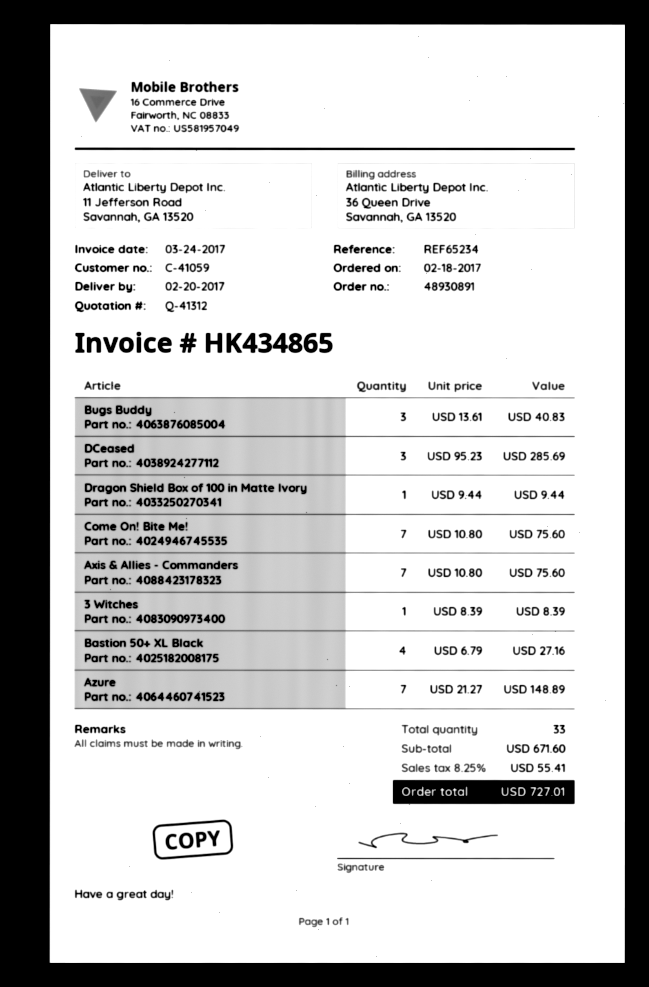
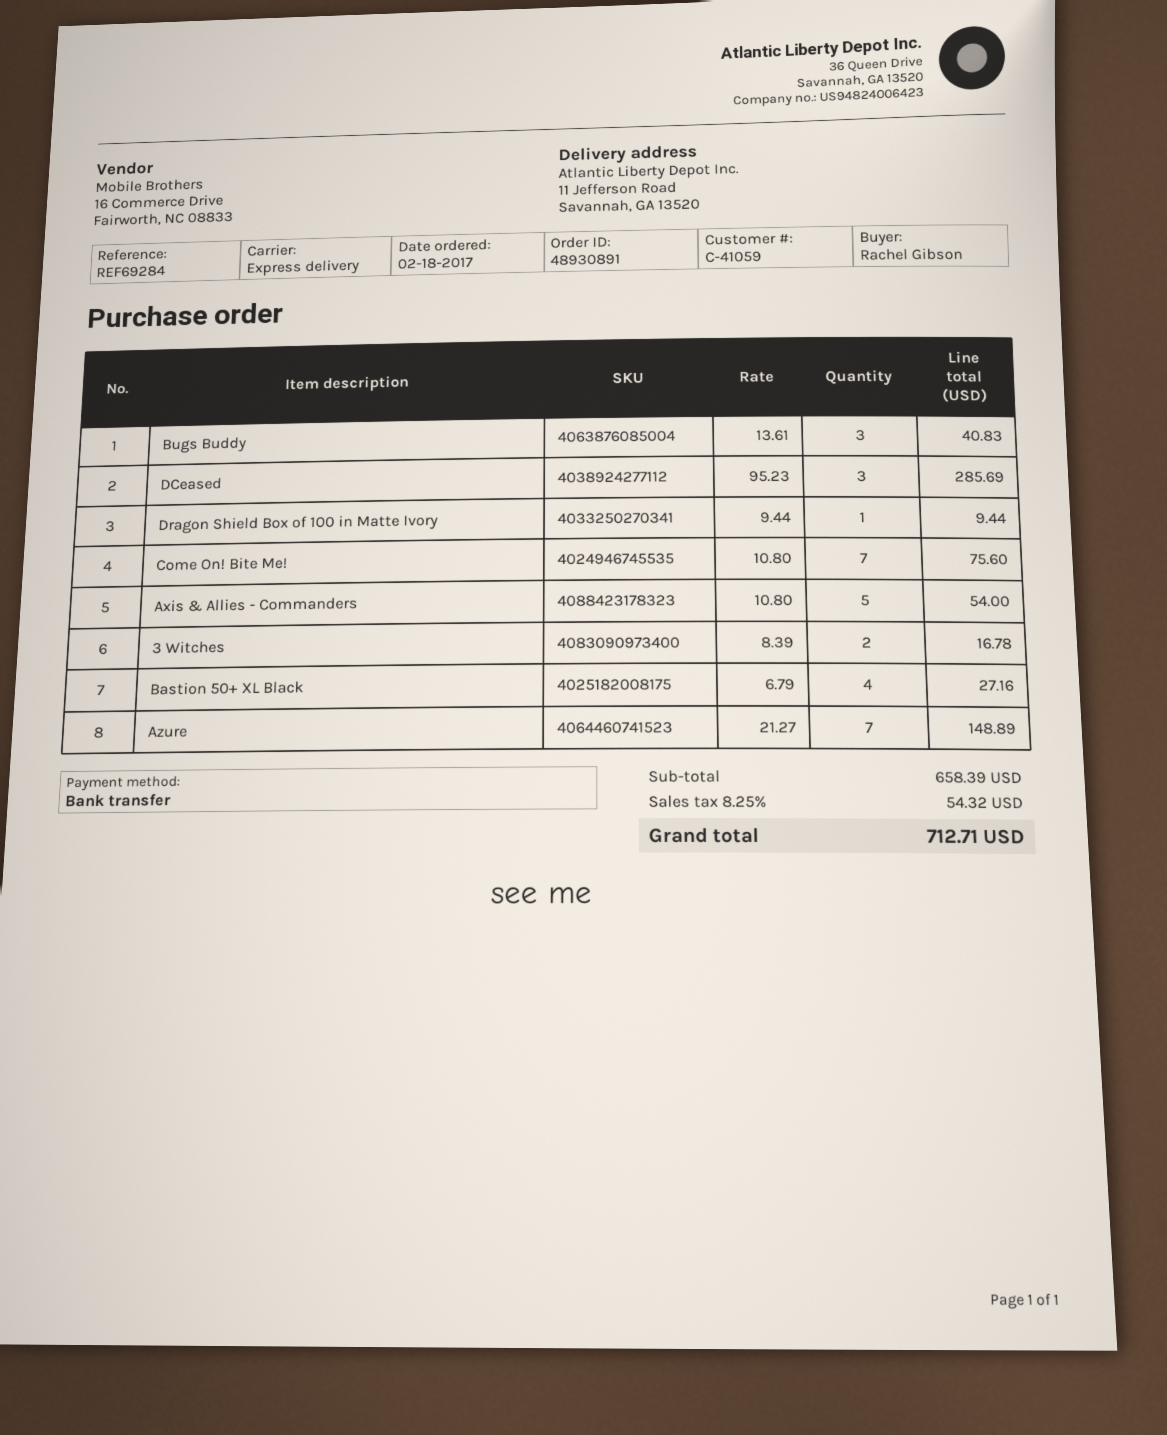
reference: REF65234 -> REF69284
Axis & Allies - Commanders: 7 x 10.80 = 75.60 -> 5 x 10.80 = 54.00
3 Witches: 1 x 8.39 = 8.39 -> 2 x 8.39 = 16.78
subtotal: 671.60 -> 658.39
tax: 8.25% = 55.41 -> 8.25% = 54.32
total: 727.01 -> 712.71

